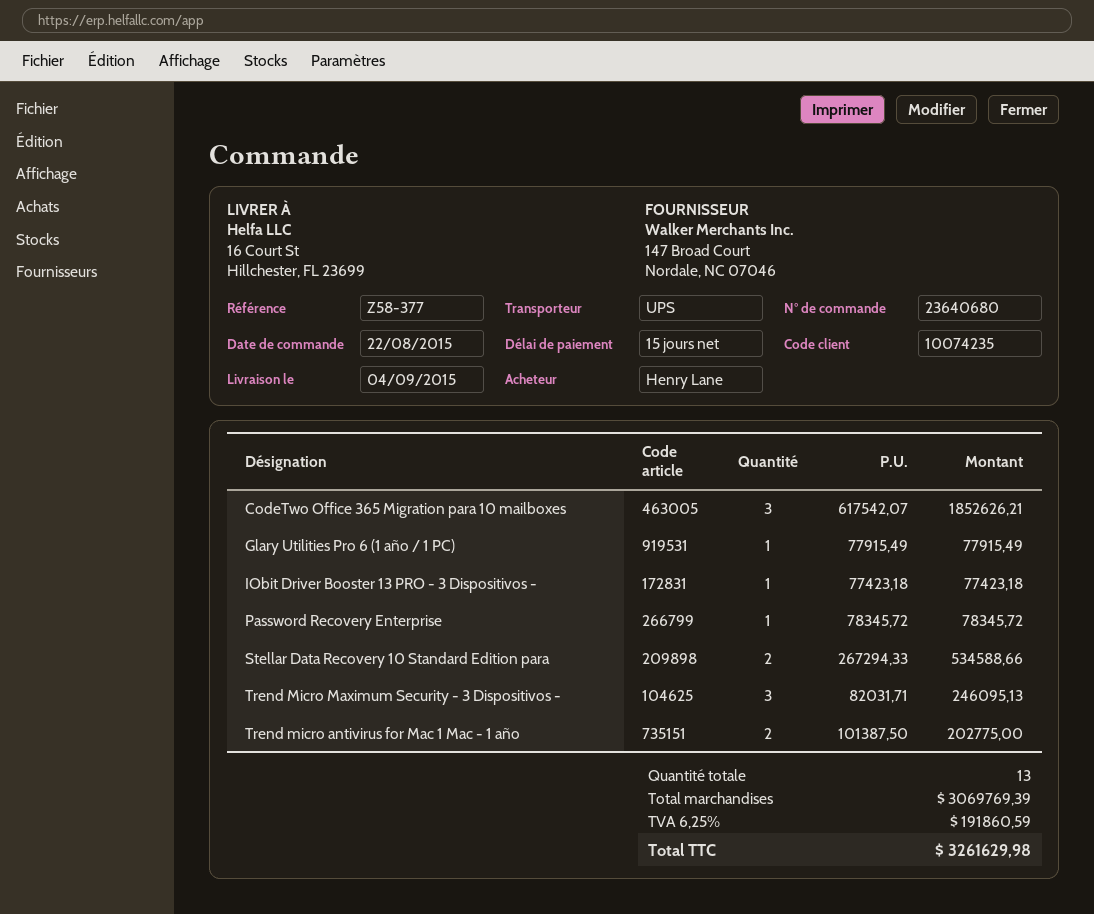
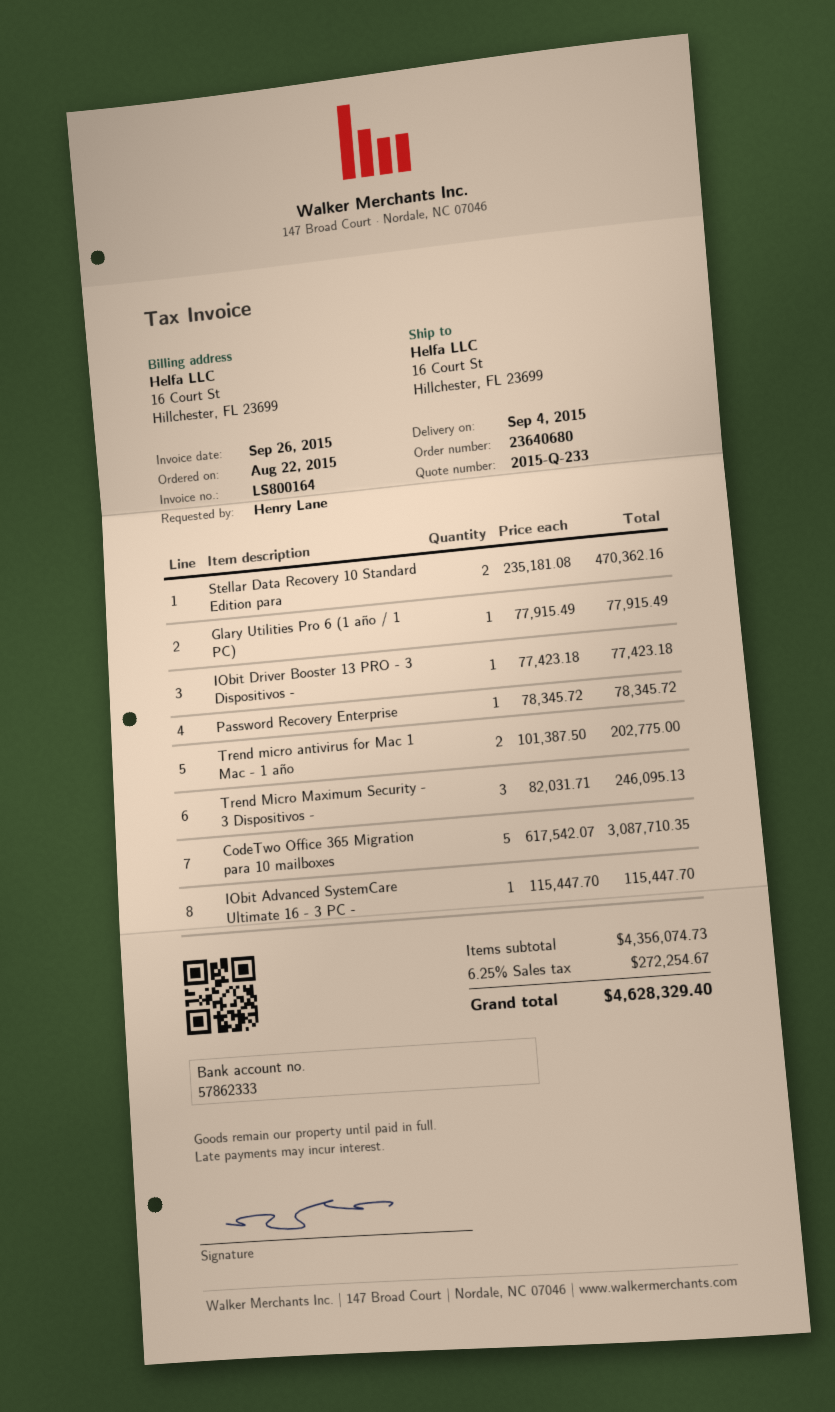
CodeTwo Office 365 Migration para 10 mailboxes: 3 x 617542.07 = 1852626.21 -> 5 x 617542.07 = 3087710.35
Stellar Data Recovery 10 Standard Edition para: 2 x 267294.33 = 534588.66 -> 2 x 235181.08 = 470362.16
IObit Advanced SystemCare Ultimate 16 - 3 PC -: none -> 1 x 115447.70 = 115447.70
subtotal: 3069769.39 -> 4356074.73
tax: 6.25% = 191860.59 -> 6.25% = 272254.67
total: 3261629.98 -> 4628329.40

